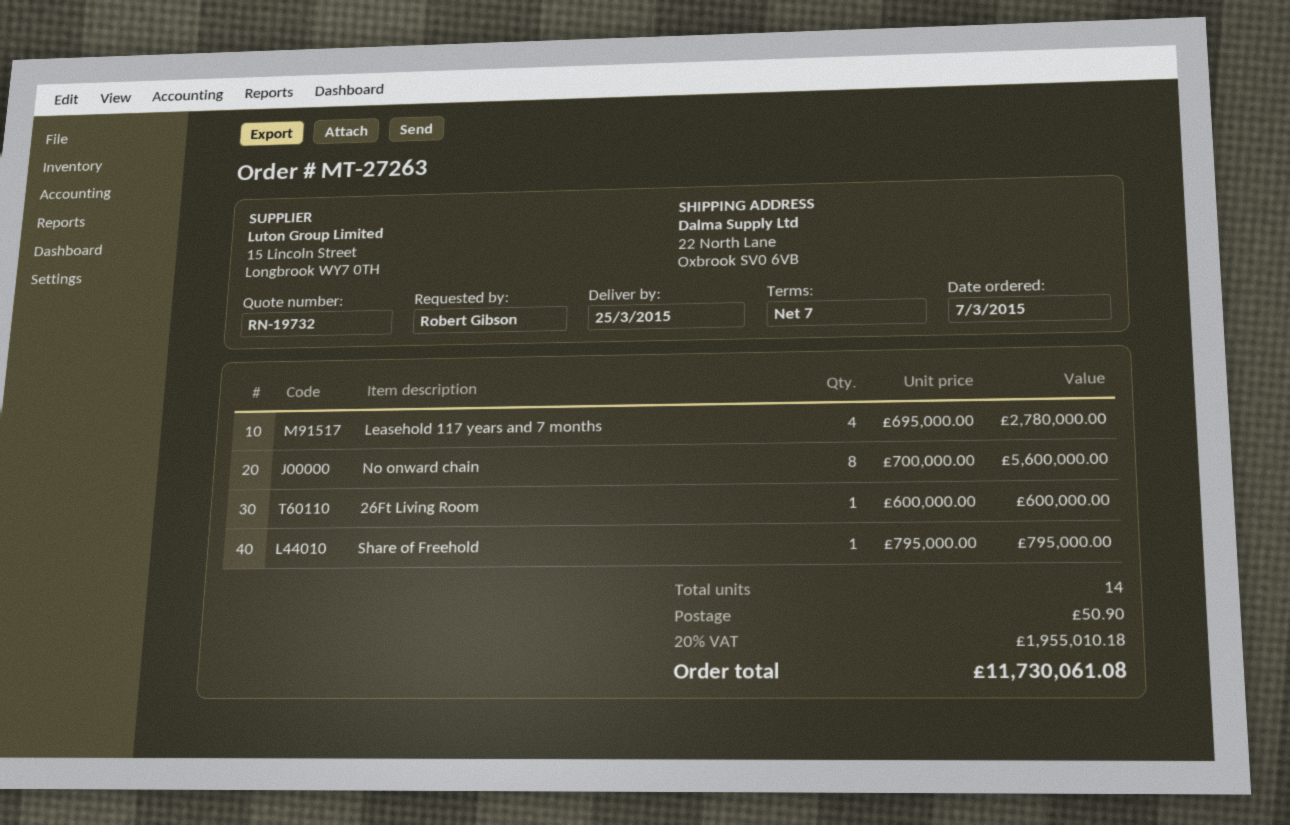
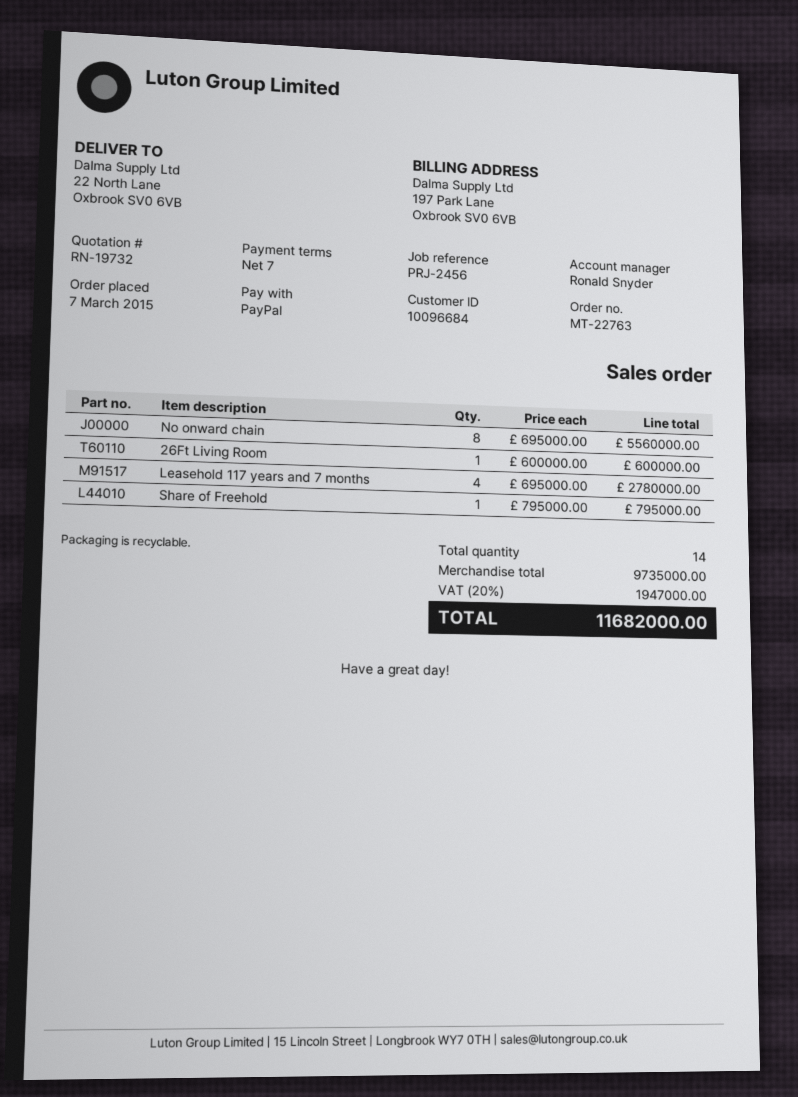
order number: MT-27263 -> MT-22763
No onward chain: 8 x 700000.00 = 5600000.00 -> 8 x 695000.00 = 5560000.00
shipping: 50.90 -> none
tax: 20% = 1955010.18 -> 20% = 1947000.00
total: 11730061.08 -> 11682000.00

